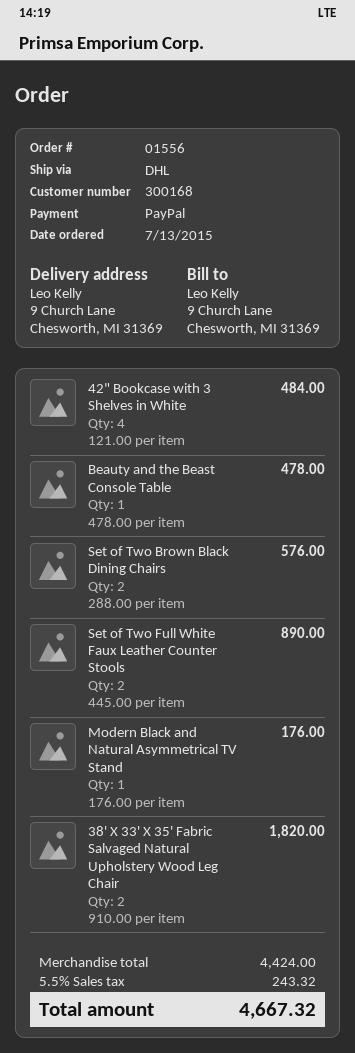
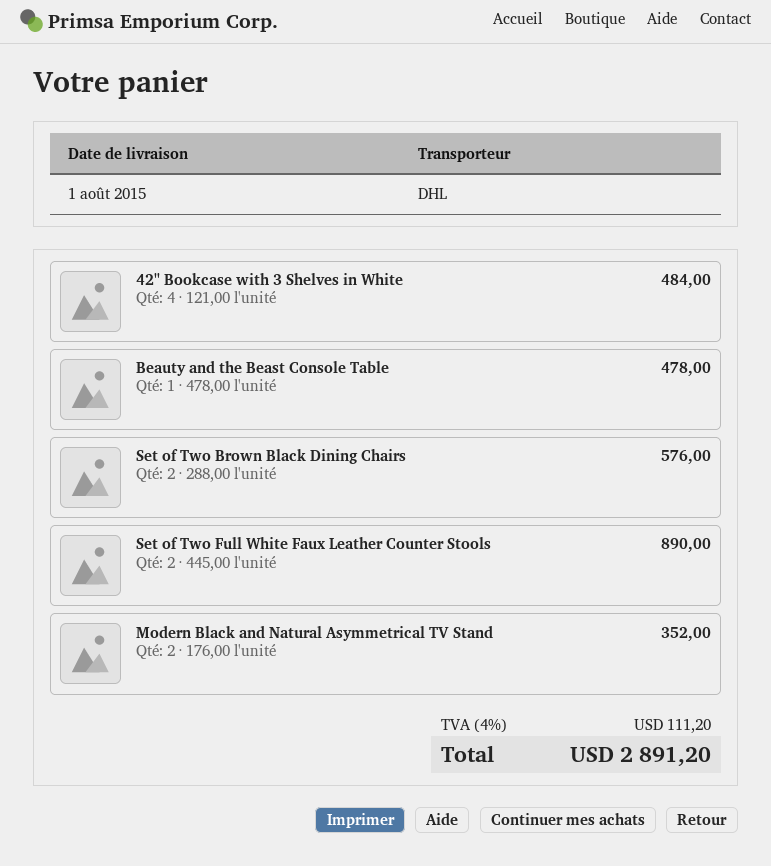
Modern Black and Natural Asymmetrical TV Stand: 1 x 176.00 = 176.00 -> 2 x 176.00 = 352.00
38' X 33' X 35' Fabric Salvaged Natural Upholstery Wood Leg Chair: 2 x 910.00 = 1820.00 -> none
tax: 5.5% = 243.32 -> 4% = 111.20
total: 4667.32 -> 2891.20

